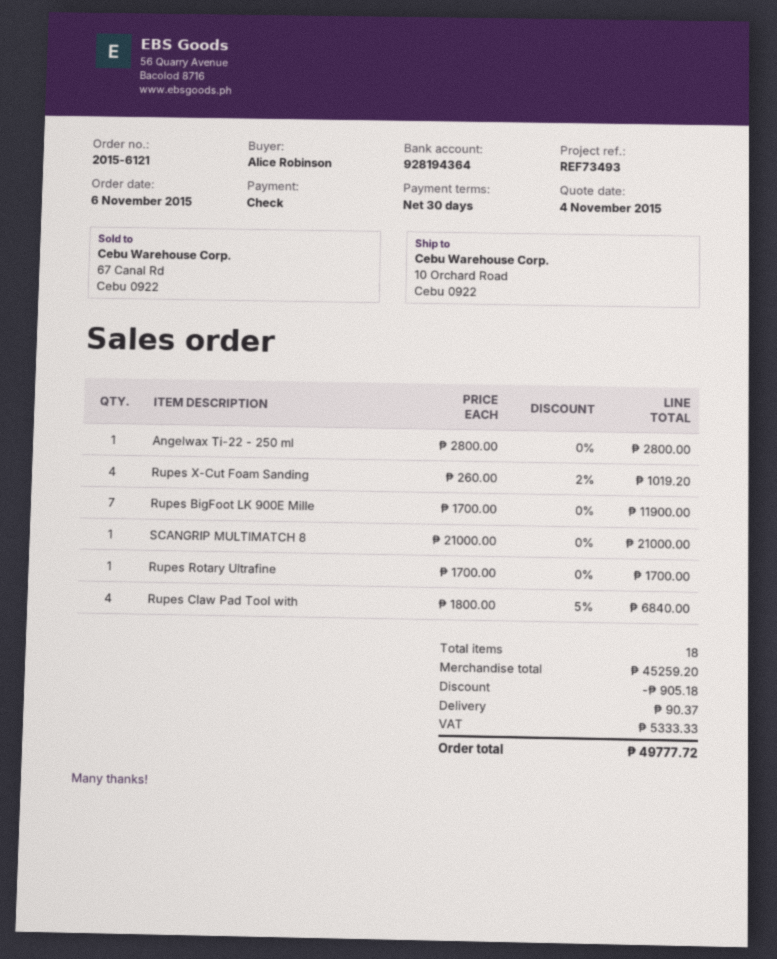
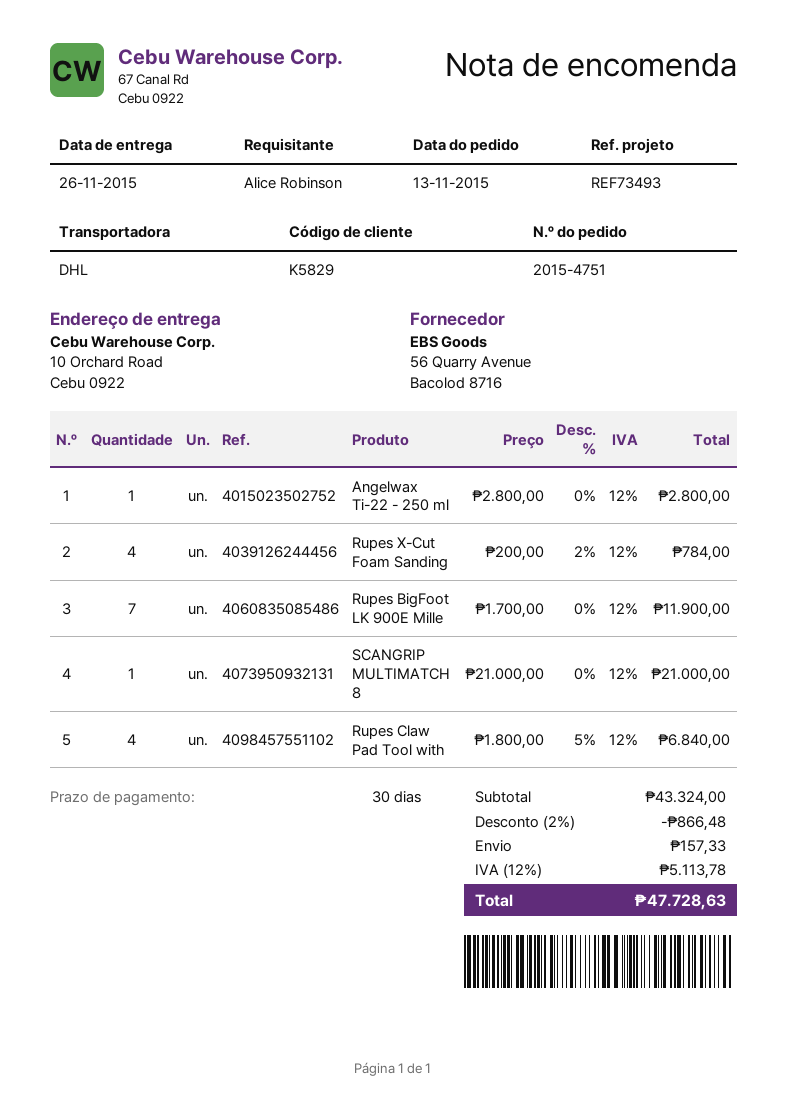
order number: 2015-6121 -> 2015-4751
order date: 2015-11-06 -> 2015-11-13
Rupes X-Cut Foam Sanding: 4 x 260.00 - 2% = 1019.20 -> 4 x 200.00 - 2% = 784.00
Rupes Rotary Ultrafine: 1 x 1700.00 = 1700.00 -> none
subtotal: 45259.20 -> 43324.00
discount: 905.18 -> 866.48
shipping: 90.37 -> 157.33
tax: 5333.33 -> 5113.78
total: 49777.72 -> 47728.63

